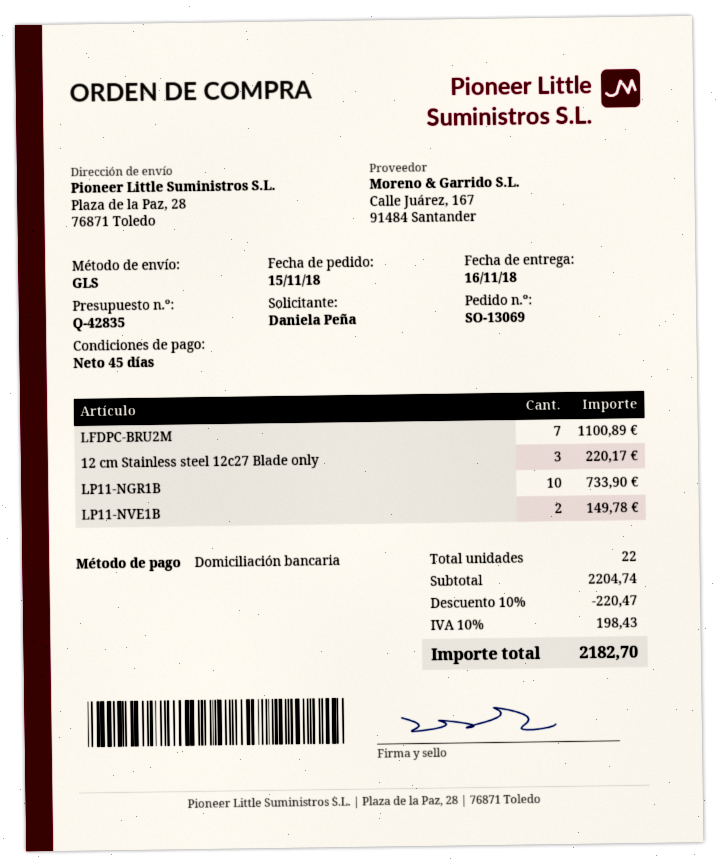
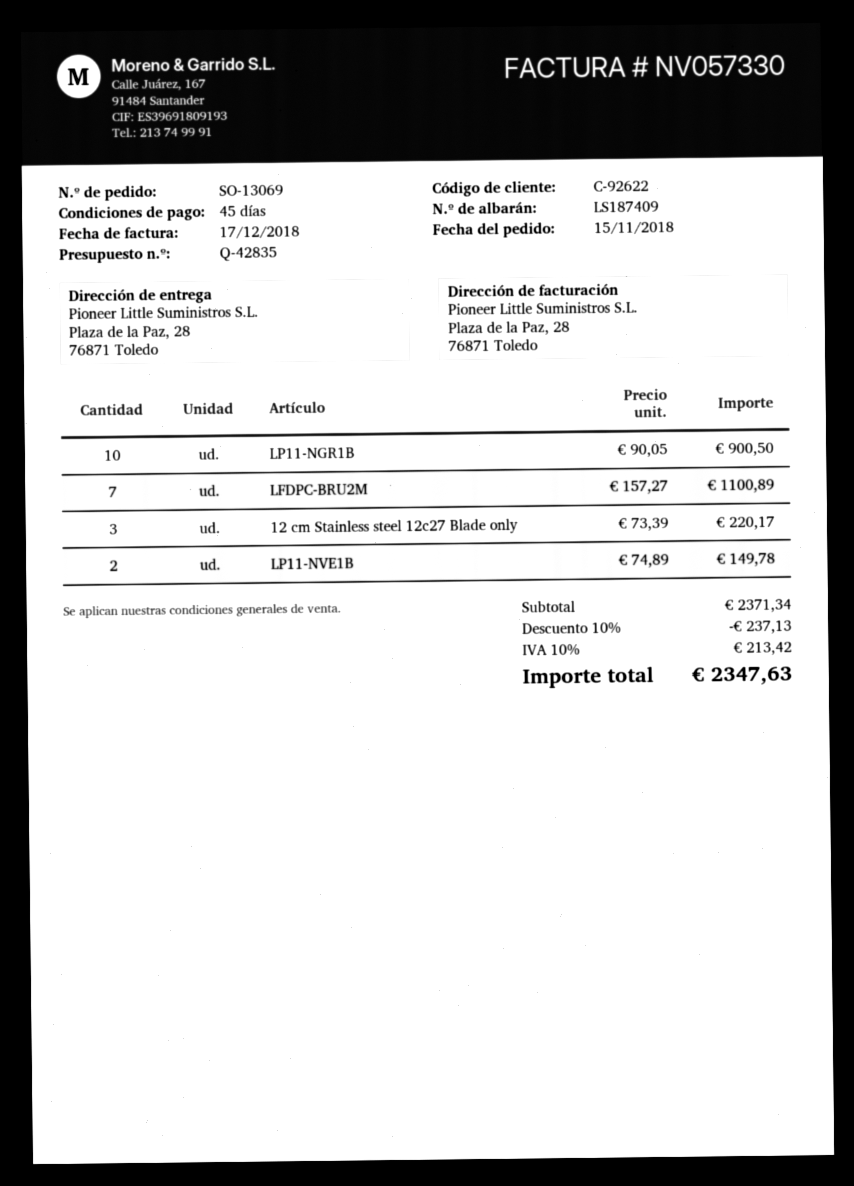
LP11-NGR1B: 10 for 733.90 -> 10 for 900.50
subtotal: 2204.74 -> 2371.34
discount: 10% = 220.47 -> 10% = 237.13
tax: 10% = 198.43 -> 10% = 213.42
total: 2182.70 -> 2347.63

